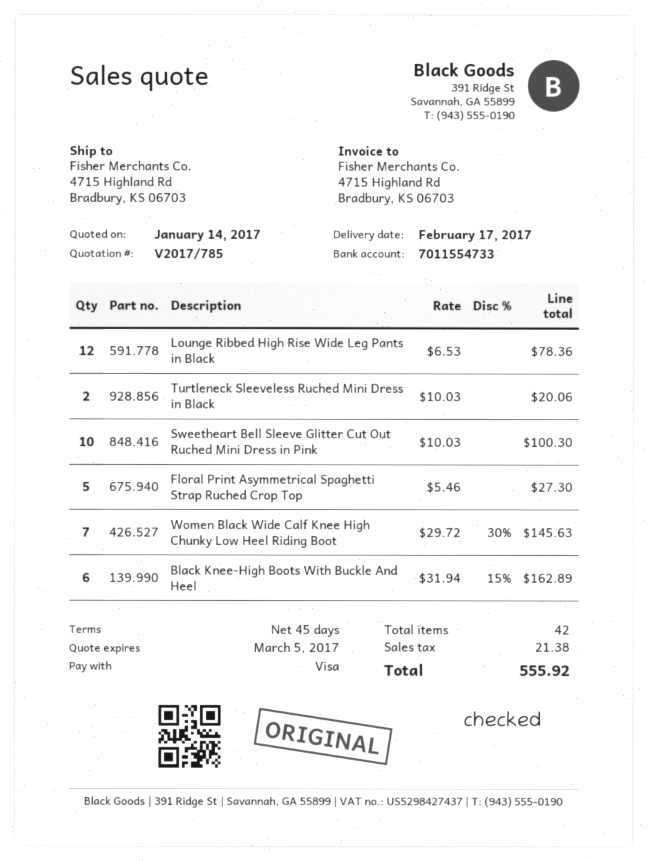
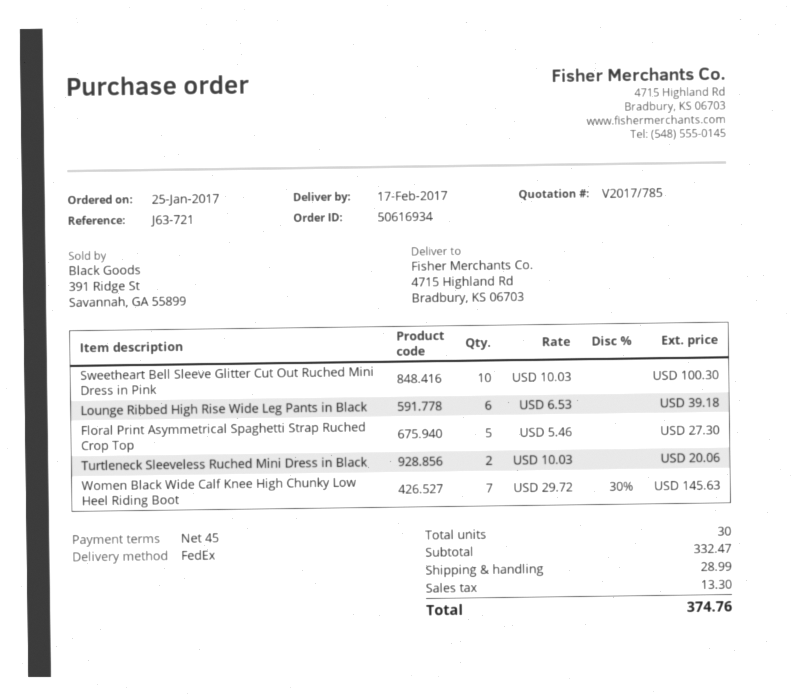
Lounge Ribbed High Rise Wide Leg Pants in Black: 12 x 6.53 = 78.36 -> 6 x 6.53 = 39.18
Black Knee-High Boots With Buckle And Heel: 6 x 31.94 - 15% = 162.89 -> none
total quantity: 42 -> 30
shipping: none -> 28.99
tax: 21.38 -> 13.30
total: 555.92 -> 374.76

